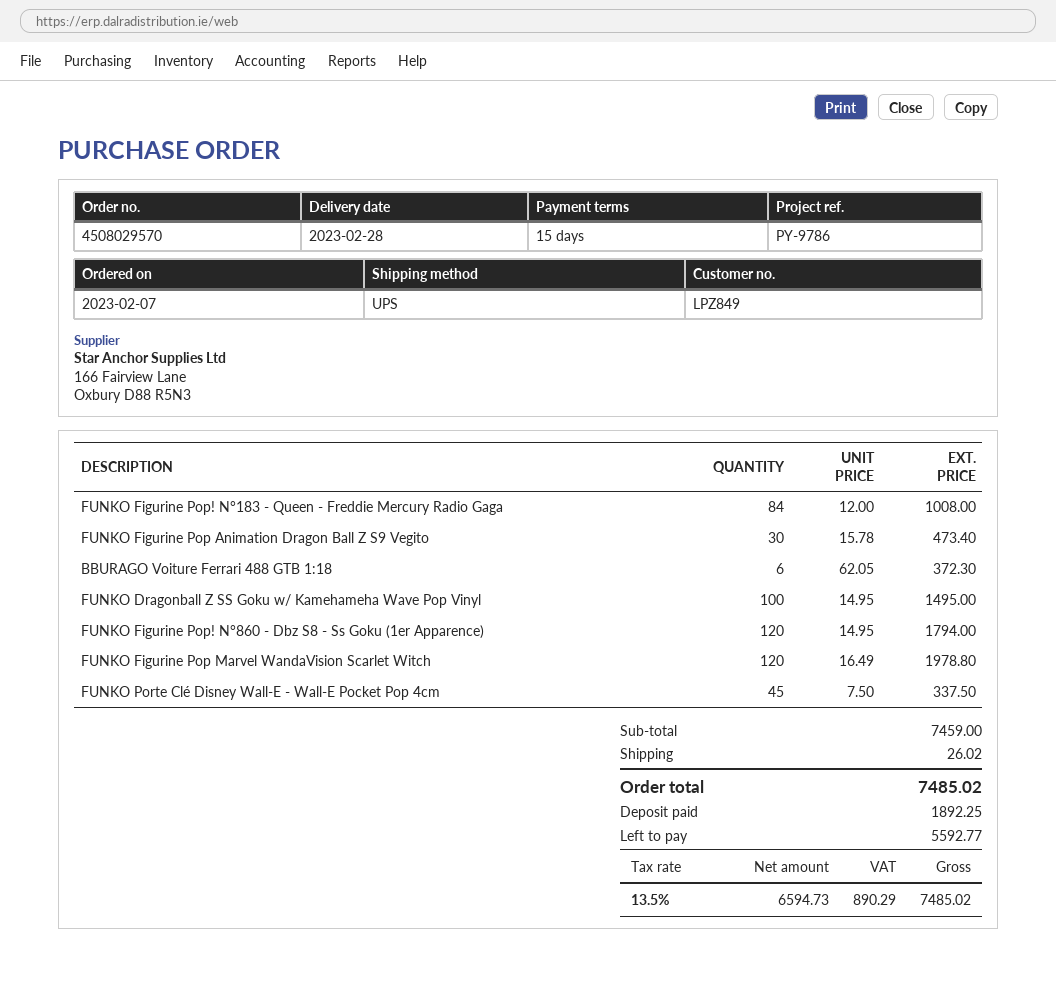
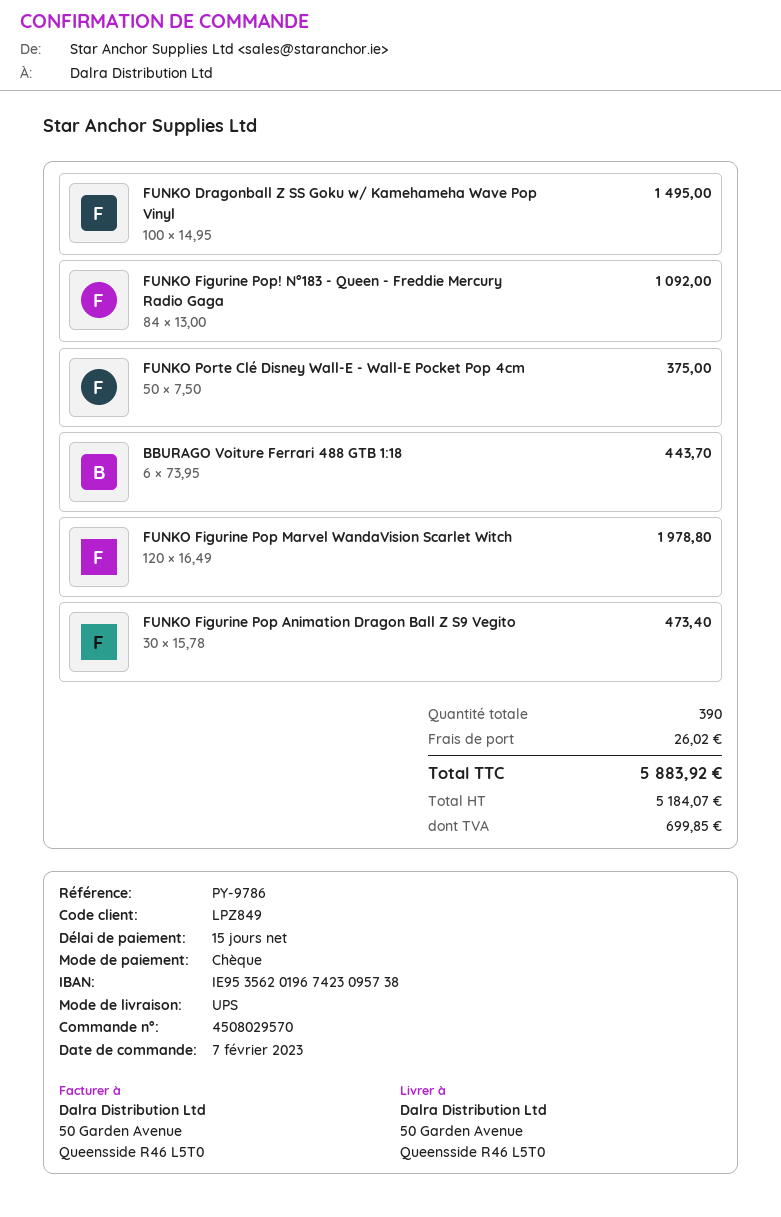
FUNKO Figurine Pop! N°183 - Queen - Freddie Mercury Radio Gaga: 84 x 12.00 = 1008.00 -> 84 x 13.00 = 1092.00
BBURAGO Voiture Ferrari 488 GTB 1:18: 6 x 62.05 = 372.30 -> 6 x 73.95 = 443.70
FUNKO Figurine Pop! N°860 - Dbz S8 - Ss Goku (1er Apparence): 120 x 14.95 = 1794.00 -> none
FUNKO Porte Clé Disney Wall-E - Wall-E Pocket Pop 4cm: 45 x 7.50 = 337.50 -> 50 x 7.50 = 375.00
net: 6594.73 -> 5184.07
tax: 890.29 -> 699.85
total: 7485.02 -> 5883.92

